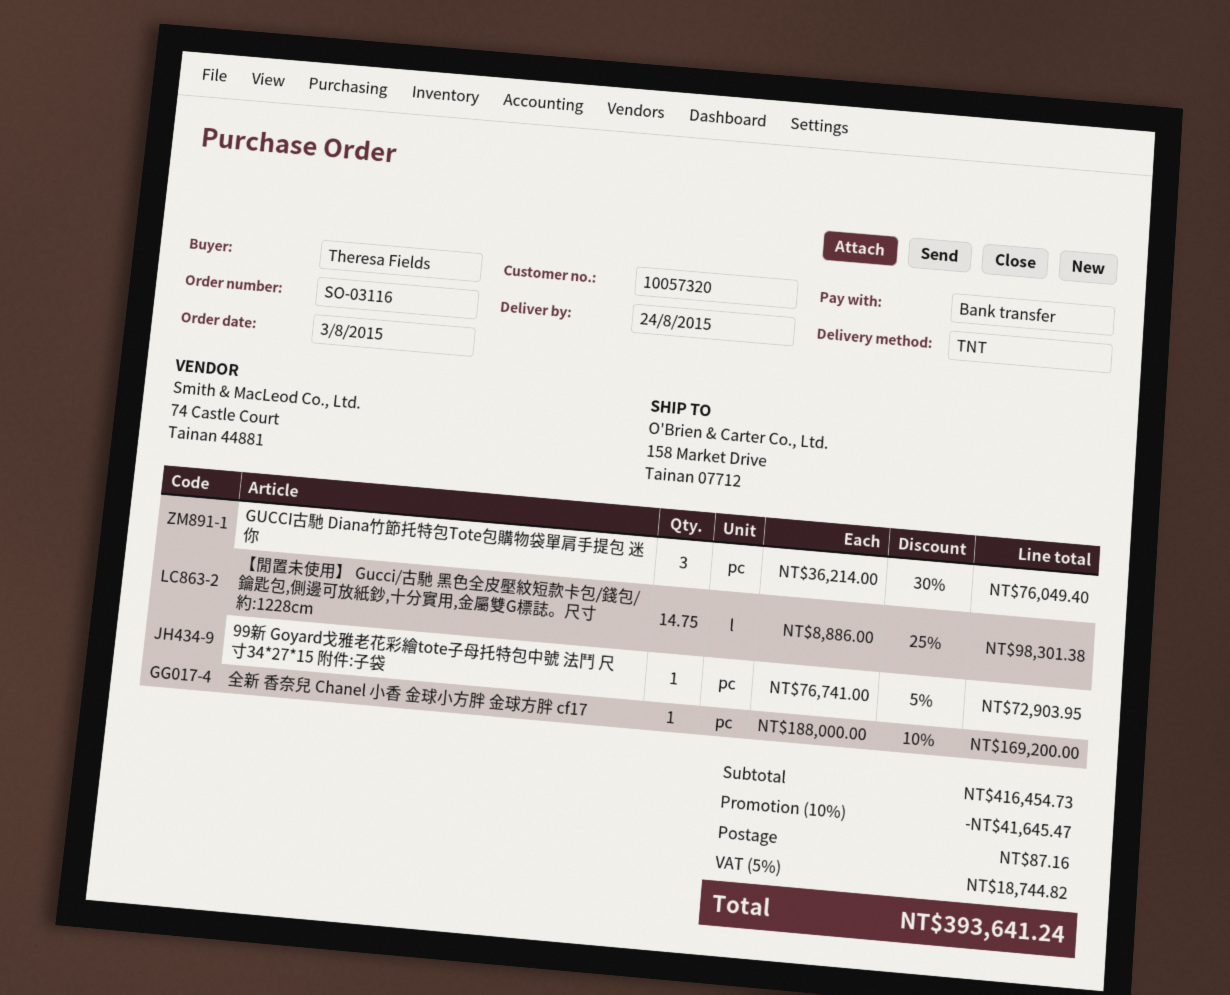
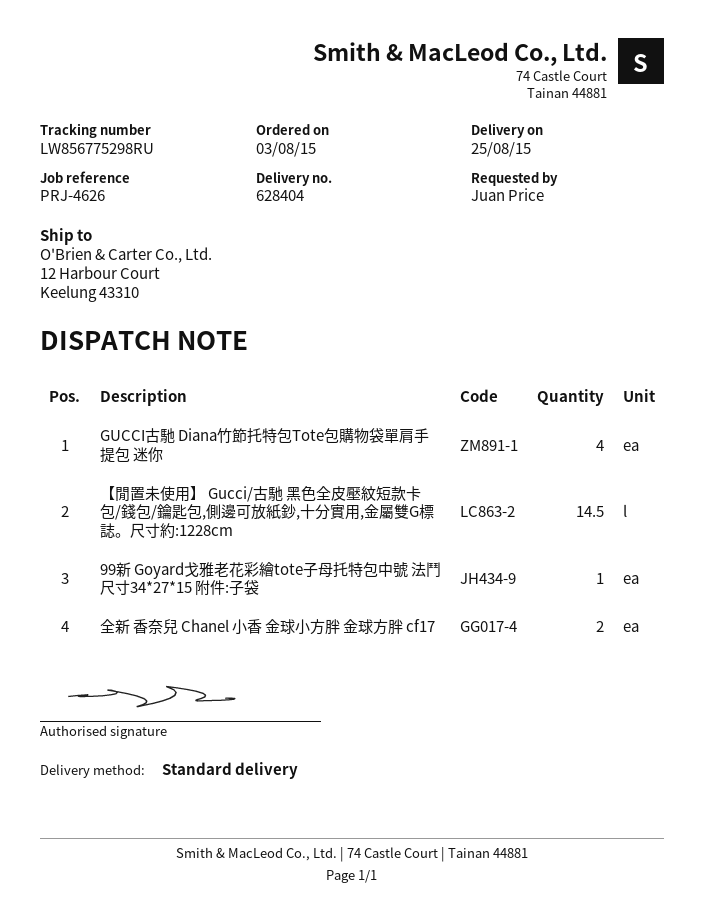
delivery date: 2015-08-24 -> 2015-08-25
ordered by: Theresa Fields -> Juan Price
shipping method: TNT -> standard
ship to: 158 Market Drive, Tainan 07712 -> 12 Harbour Court, Keelung 43310
GUCCI古馳 Diana竹節托特包Tote包購物袋單肩手提包 迷你: 3 -> 4
【閒置未使用】 Gucci/古馳 黑色全皮壓紋短款卡包/錢包/鑰匙包,側邊可放紙鈔,十分實用,金屬雙G標誌。尺寸約:1228cm: 14.75 -> 14.5
全新 香奈兒 Chanel 小香 金球小方胖 金球方胖 cf17: 1 -> 2

